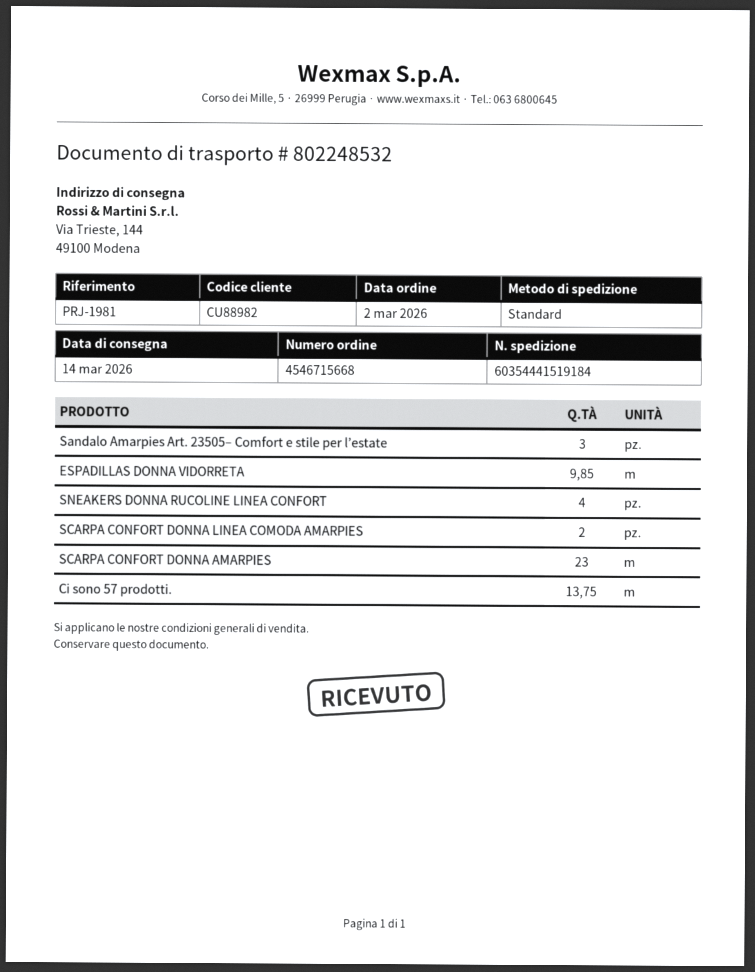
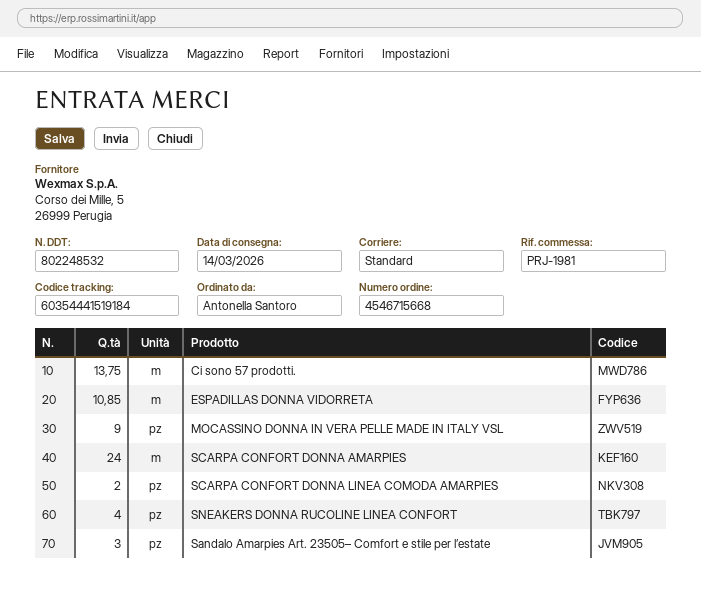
ESPADILLAS DONNA VIDORRETA: 9.85 -> 10.85
SCARPA CONFORT DONNA AMARPIES: 23 -> 24
MOCASSINO DONNA IN VERA PELLE MADE IN ITALY VSL: none -> 9

